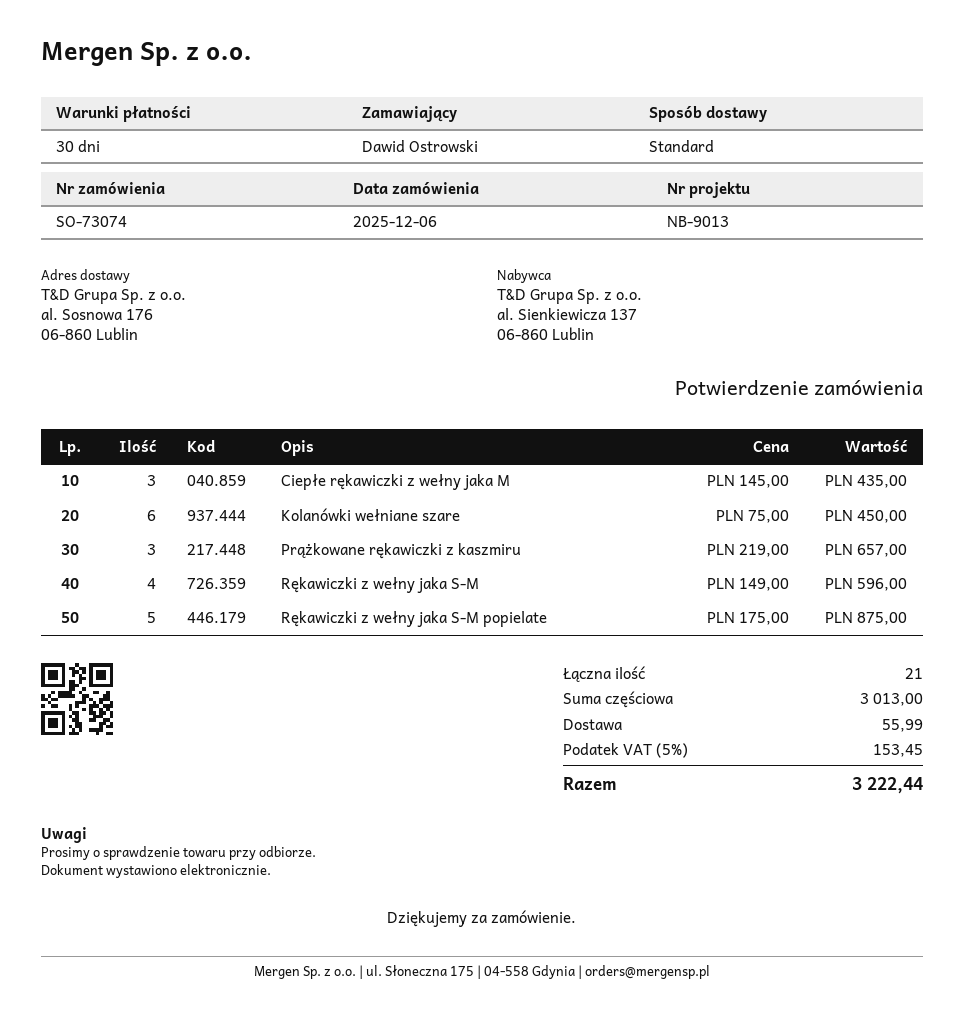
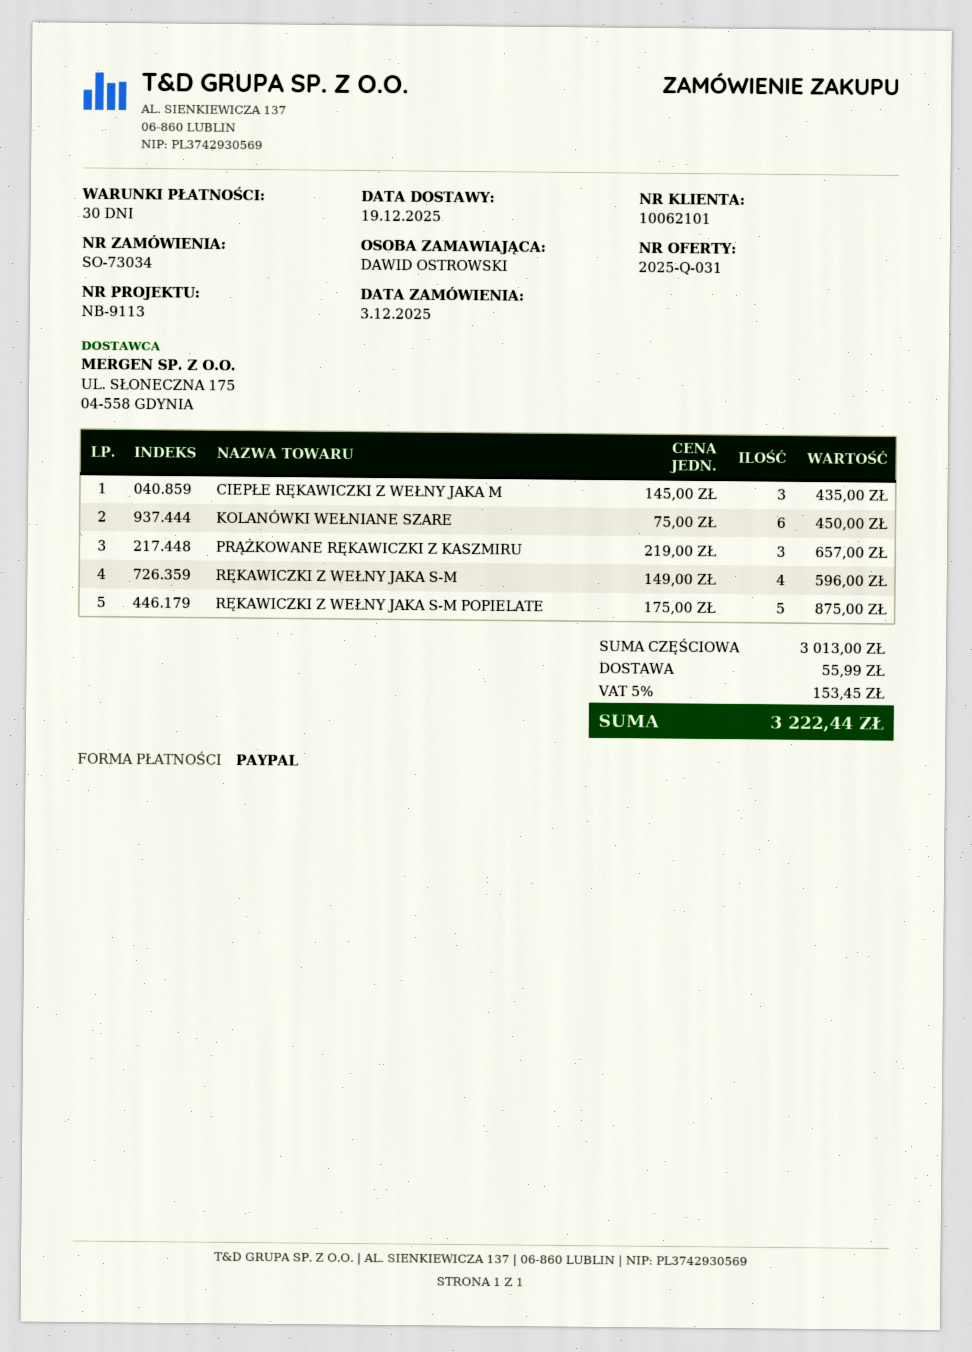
order number: SO-73074 -> SO-73034
order date: 2025-12-06 -> 2025-12-03
reference: NB-9013 -> NB-9113

